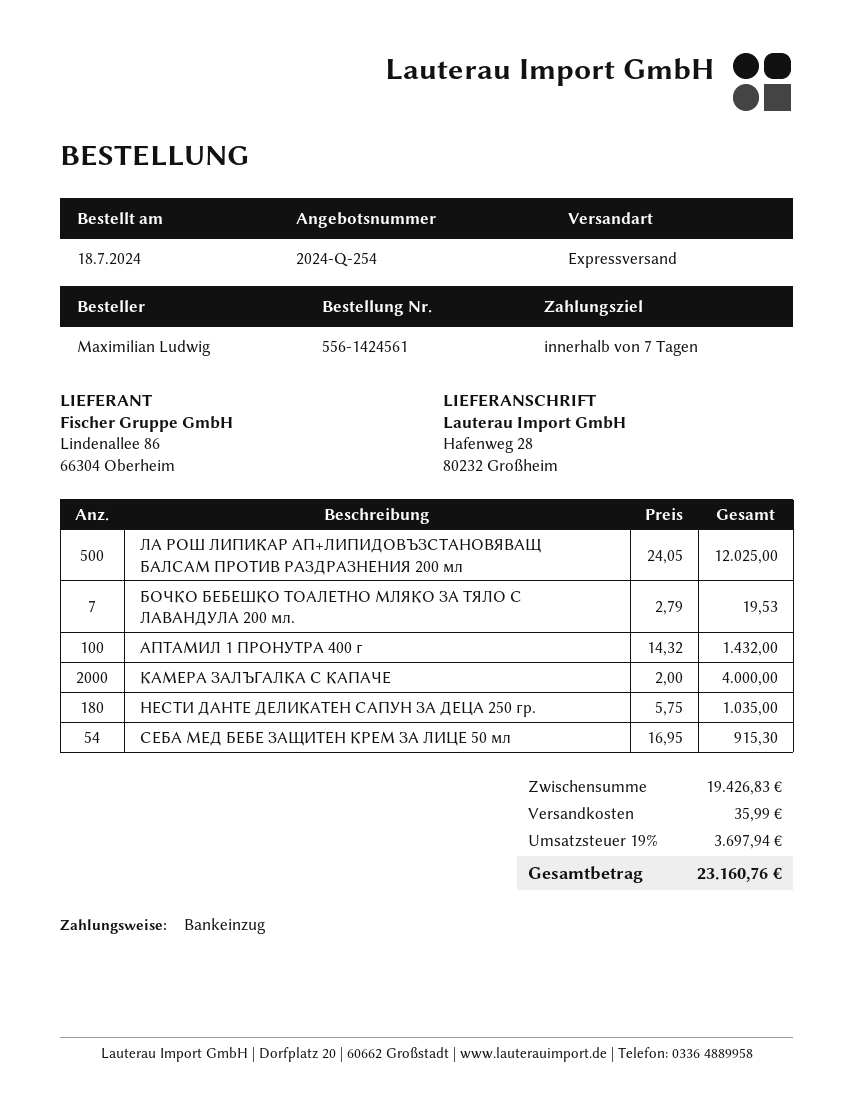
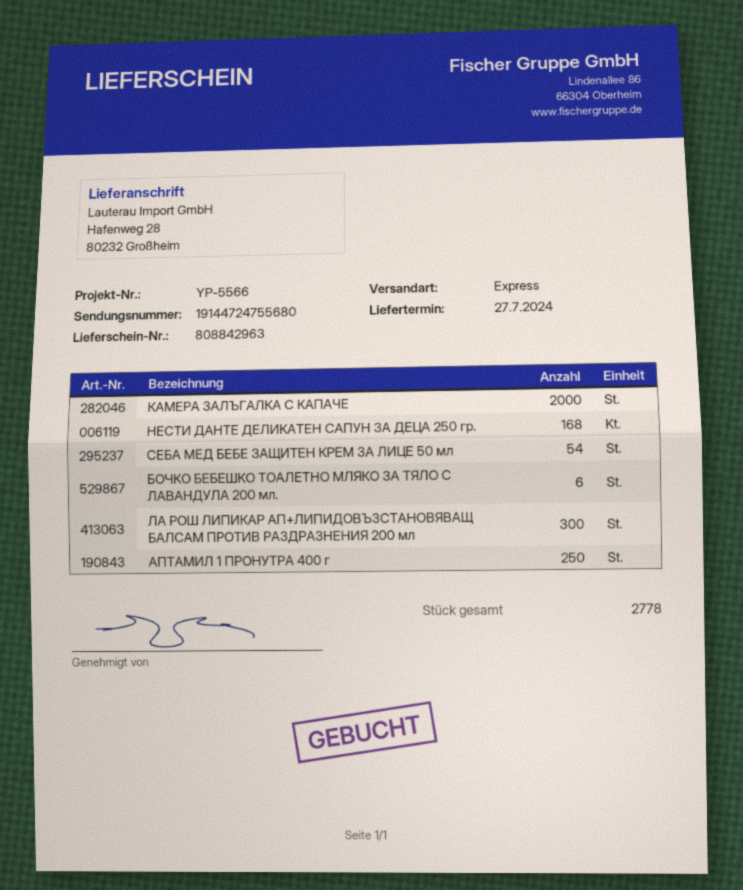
ЛА РОШ ЛИПИКАР AП+ЛИПИДОВЪЗСТАНОВЯВАЩ БАЛСАМ ПРОТИВ РАЗДРАЗНЕНИЯ 200 мл: 500 -> 300
БОЧКО БЕБЕШКО ТОАЛЕТНО МЛЯКО ЗА ТЯЛО С ЛАВАНДУЛА 200 мл.: 7 -> 6
АПТАМИЛ 1 ПРОНУТРА 400 г: 100 -> 250
НЕСТИ ДАНТЕ ДЕЛИКАТЕН САПУН ЗА ДЕЦА 250 гр.: 180 -> 168

